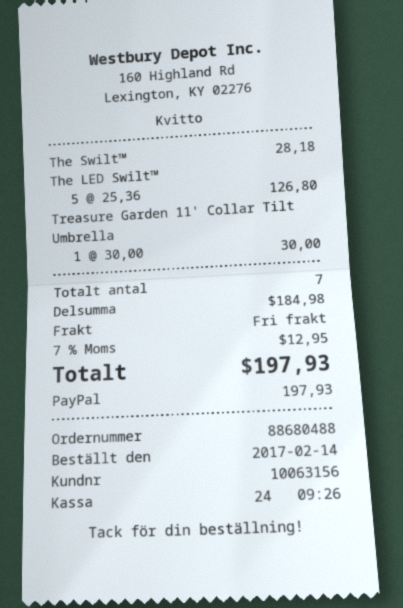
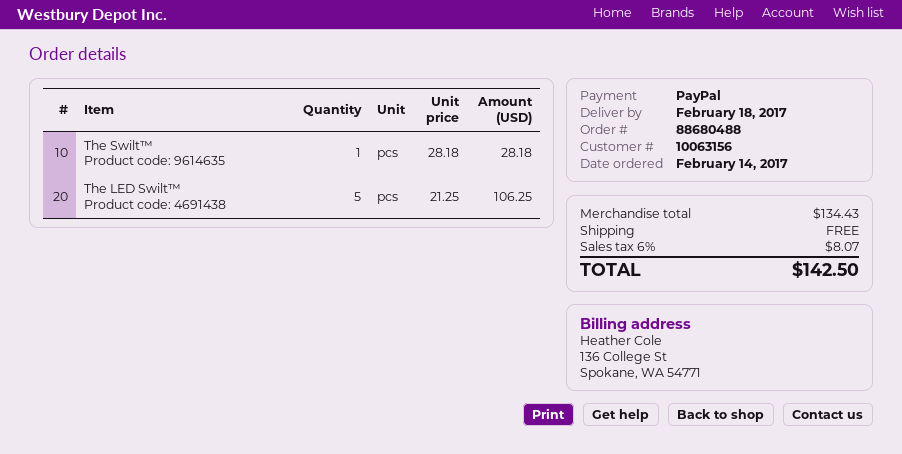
The LED Swilt™: 5 x 25.36 = 126.80 -> 5 x 21.25 = 106.25
Treasure Garden 11' Collar Tilt Umbrella: 1 x 30.00 = 30.00 -> none
subtotal: 184.98 -> 134.43
tax: 7% = 12.95 -> 6% = 8.07
total: 197.93 -> 142.50

